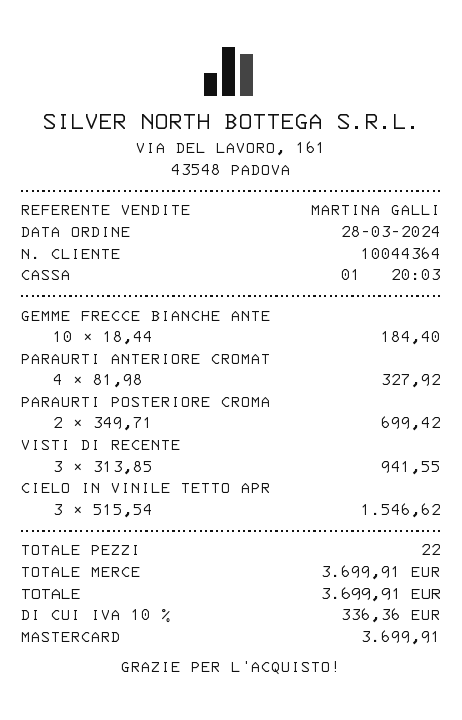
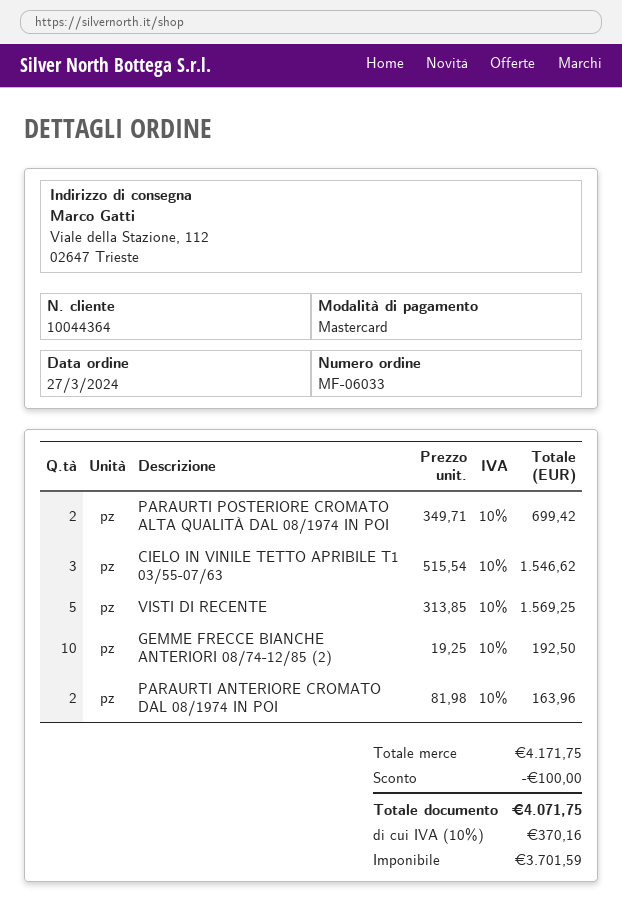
order date: 2024-03-28 -> 2024-03-27
GEMME FRECCE BIANCHE ANTE: 10 x 18.44 = 184.40 -> 10 x 19.25 = 192.50
PARAURTI ANTERIORE CROMAT: 4 x 81.98 = 327.92 -> 2 x 81.98 = 163.96
VISTI DI RECENTE: 3 x 313.85 = 941.55 -> 5 x 313.85 = 1569.25
subtotal: 3699.91 -> 4171.75
discount: none -> 100.00
tax: 10% = 336.36 -> 10% = 370.16
total: 3699.91 -> 4071.75

